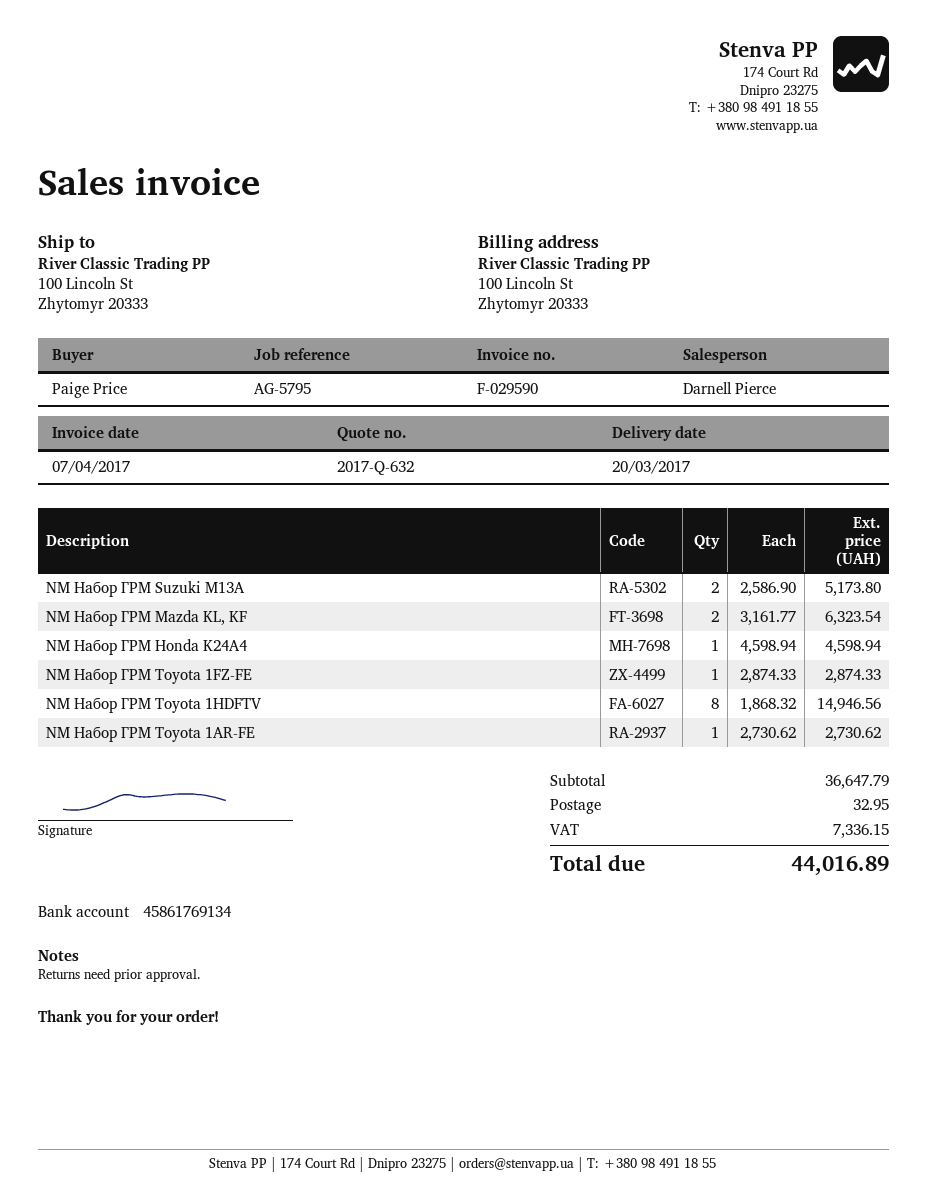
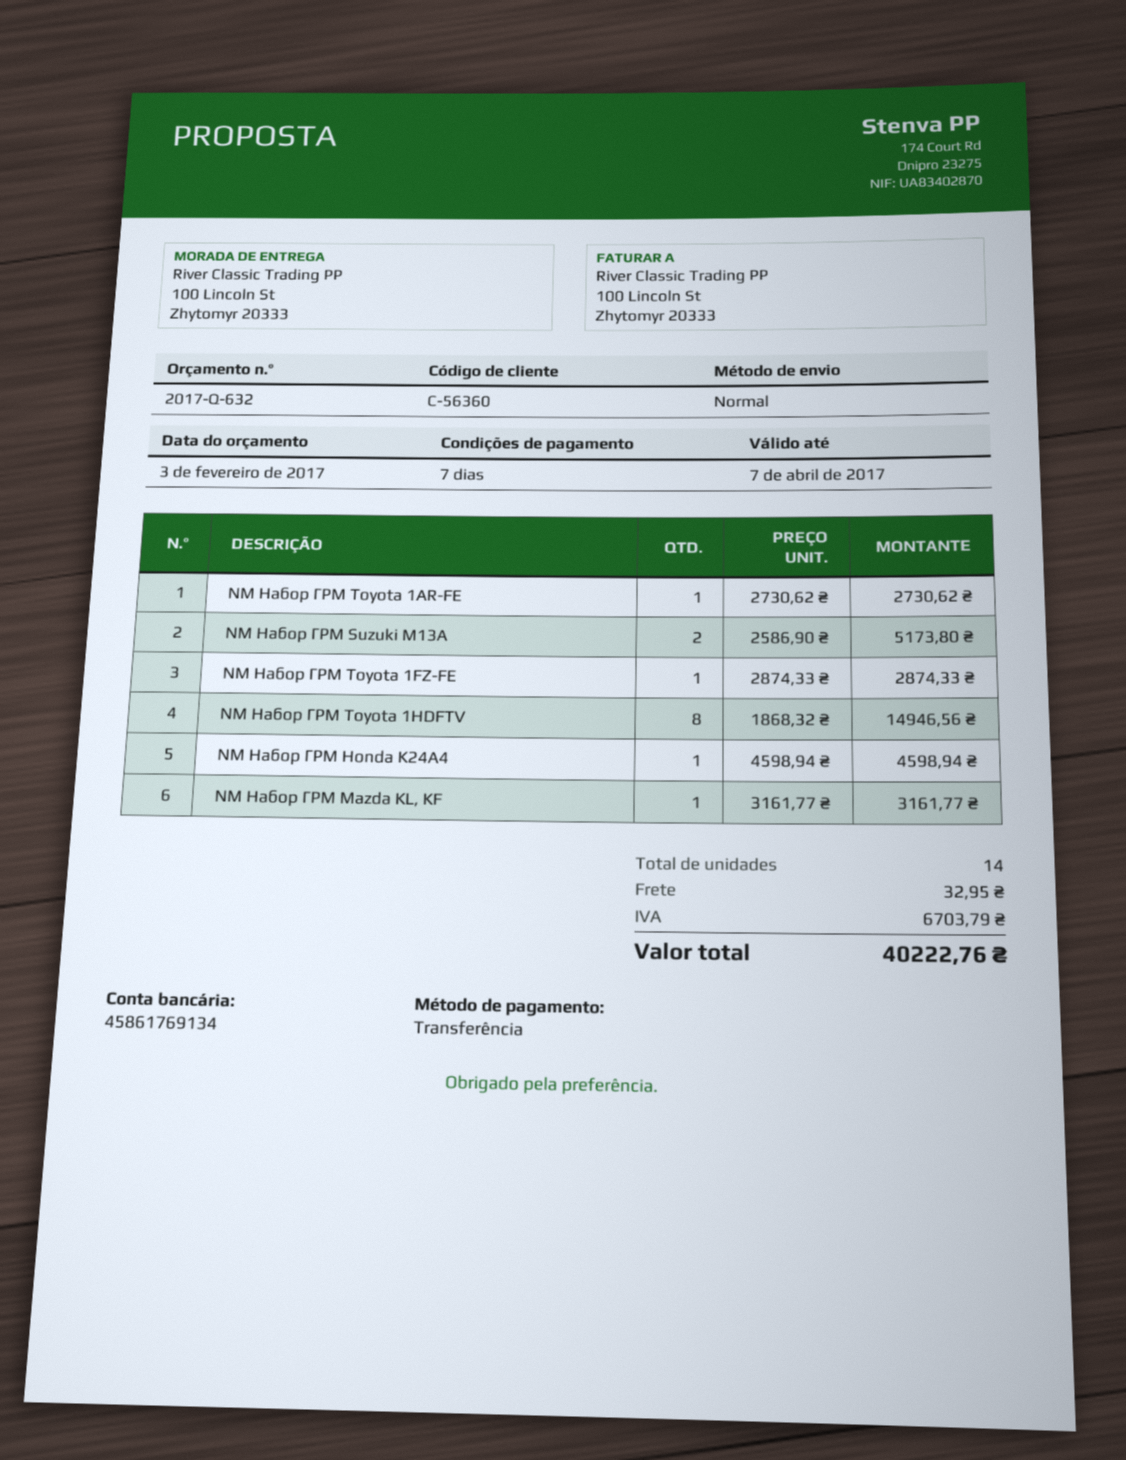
NM Набор ГРМ Mazda KL, KF: 2 x 3161.77 = 6323.54 -> 1 x 3161.77 = 3161.77
tax: 7336.15 -> 6703.79
total: 44016.89 -> 40222.76

